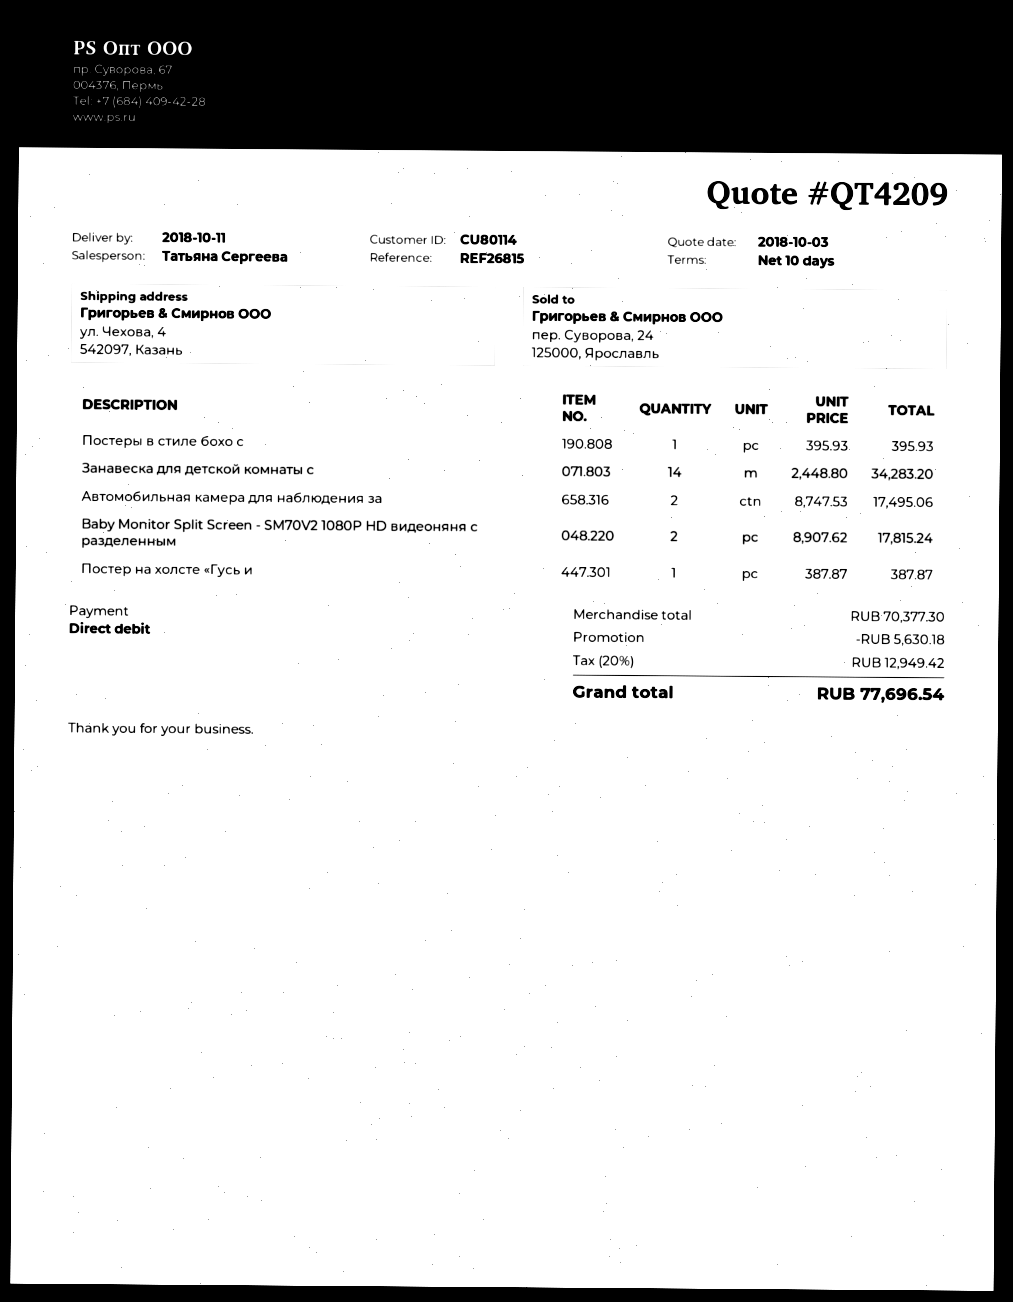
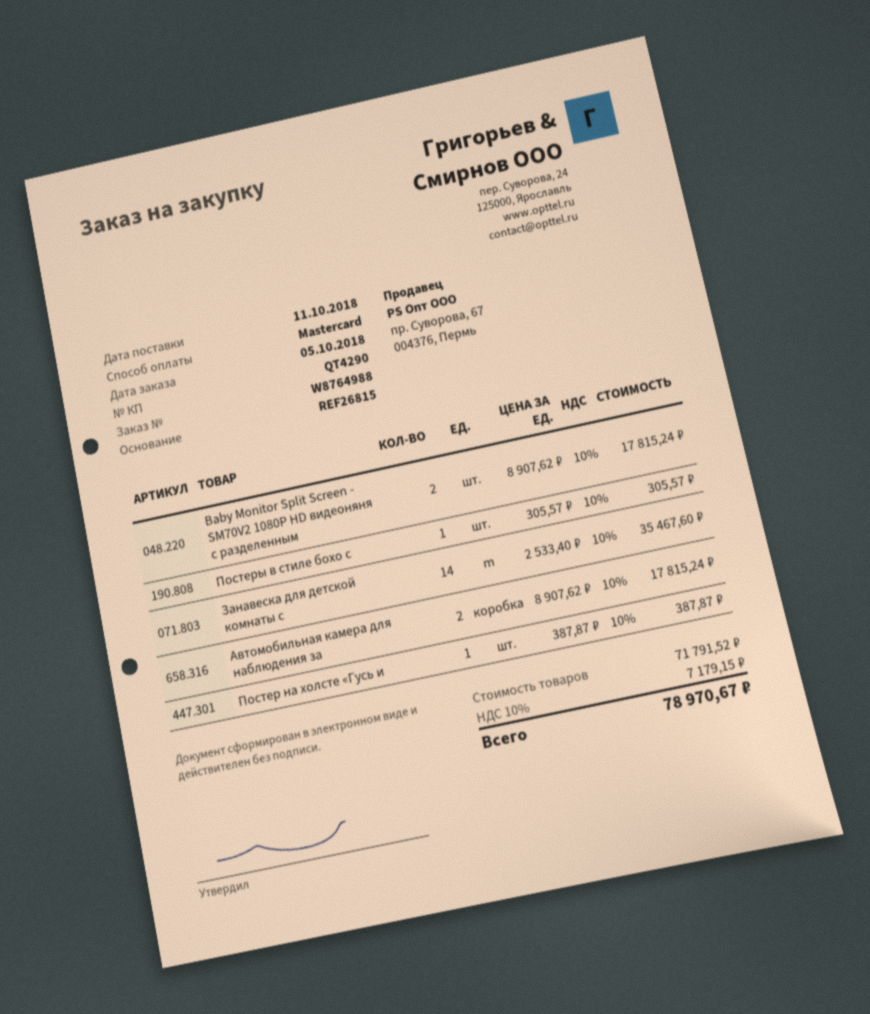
quote number: QT4209 -> QT4290
payment method: direct debit -> Mastercard
Постеры в стиле бохо с: 1 x 395.93 = 395.93 -> 1 x 305.57 = 305.57
Занавеска для детской комнаты с: 14 x 2448.80 = 34283.20 -> 14 x 2533.40 = 35467.60
Автомобильная камера для наблюдения за: 2 x 8747.53 = 17495.06 -> 2 x 8907.62 = 17815.24
subtotal: 70377.30 -> 71791.52
discount: 5630.18 -> none
tax: 20% = 12949.42 -> 10% = 7179.15
total: 77696.54 -> 78970.67

